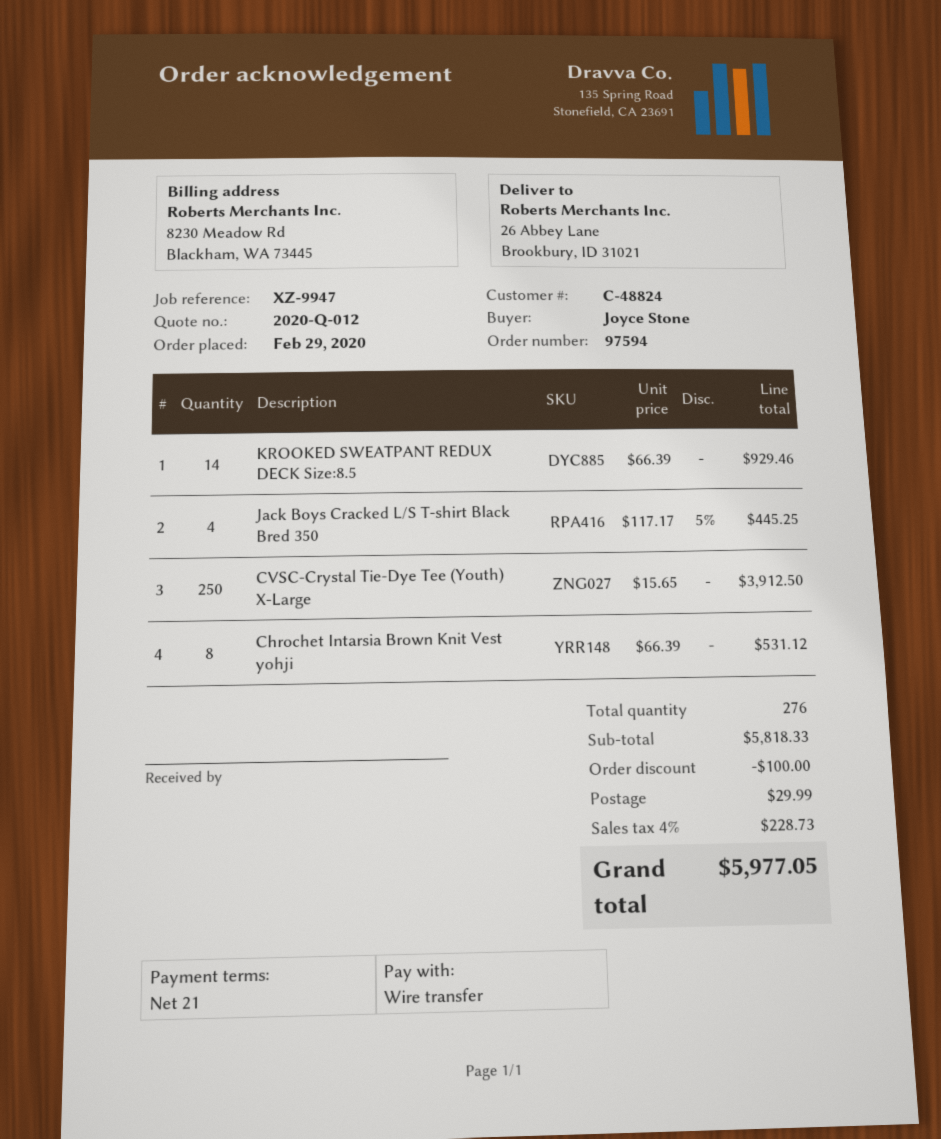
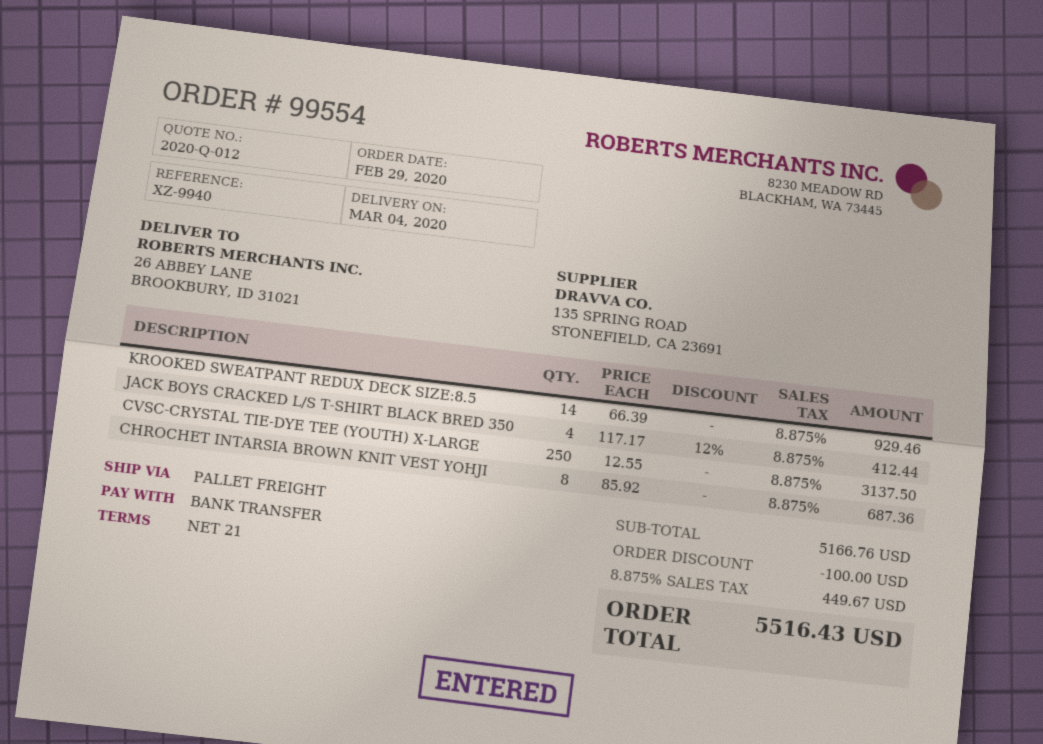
order number: 97594 -> 99554
reference: XZ-9947 -> XZ-9940
Jack Boys Cracked L/S T-shirt Black Bred 350: 4 x 117.17 - 5% = 445.25 -> 4 x 117.17 - 12% = 412.44
CVSC-Crystal Tie-Dye Tee (Youth) X-Large: 250 x 15.65 = 3912.50 -> 250 x 12.55 = 3137.50
Chrochet Intarsia Brown Knit Vest yohji: 8 x 66.39 = 531.12 -> 8 x 85.92 = 687.36
subtotal: 5818.33 -> 5166.76
shipping: 29.99 -> none
tax: 4% = 228.73 -> 8.875% = 449.67
total: 5977.05 -> 5516.43

